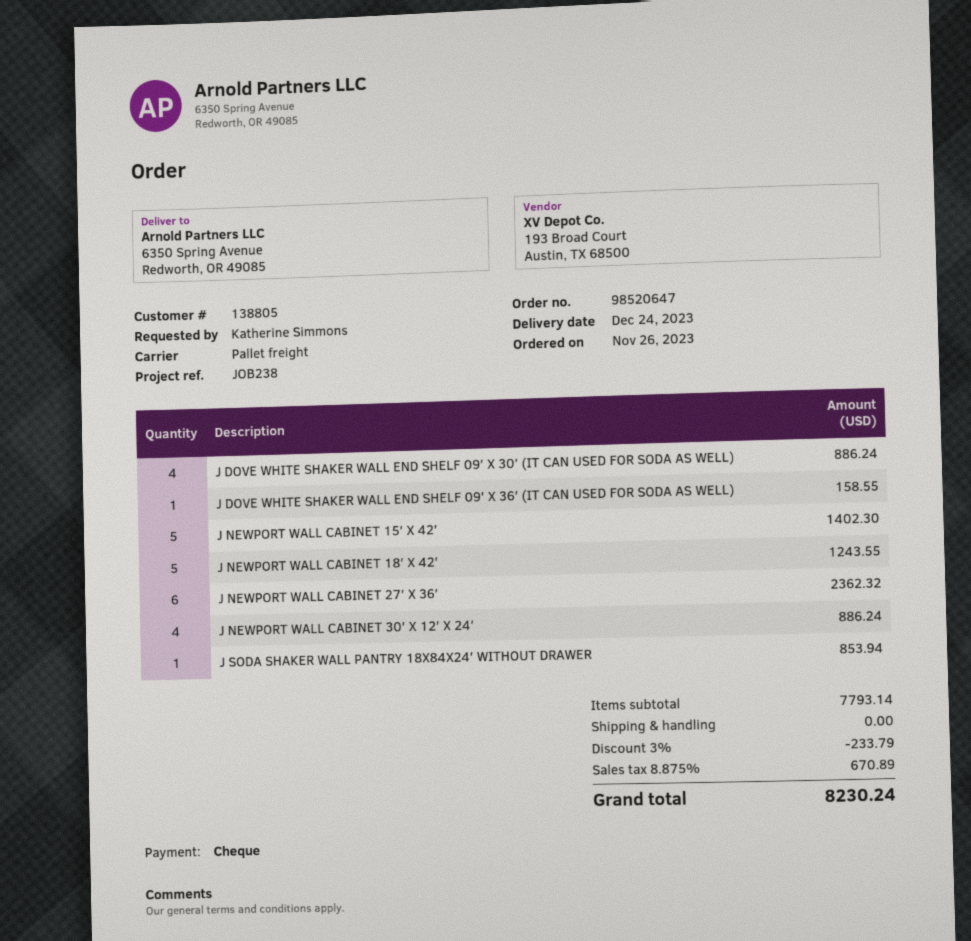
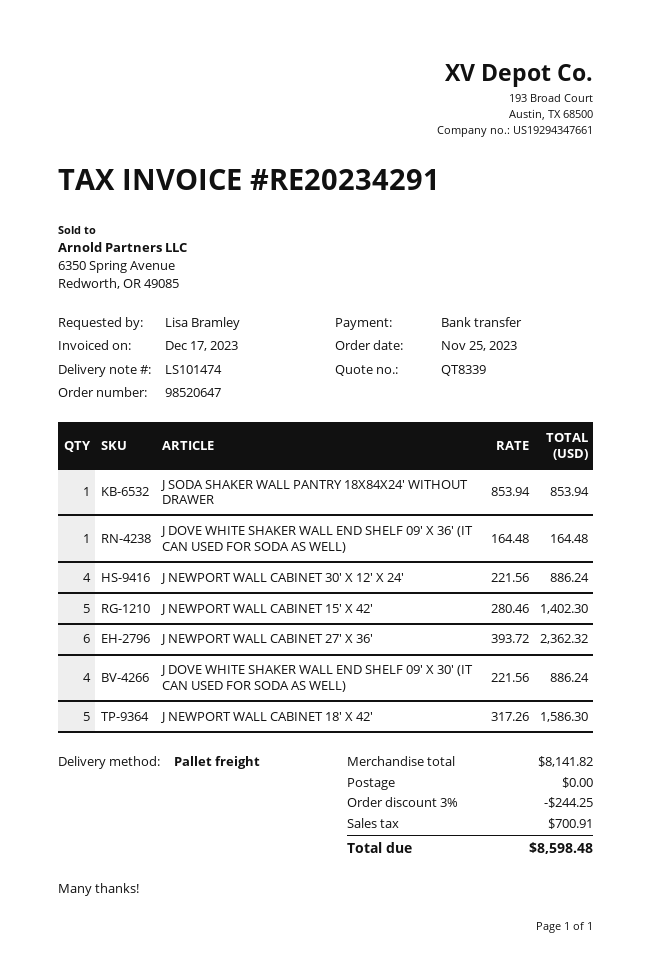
order date: 2023-11-26 -> 2023-11-25
ordered by: Katherine Simmons -> Lisa Bramley
payment method: cheque -> bank transfer
J DOVE WHITE SHAKER WALL END SHELF 09′ X 36′ (IT CAN USED FOR SODA AS WELL): 1 for 158.55 -> 1 for 164.48
J NEWPORT WALL CABINET 18′ X 42′: 5 for 1243.55 -> 5 for 1586.30
subtotal: 7793.14 -> 8141.82
discount: 3% = 233.79 -> 3% = 244.25
tax: 670.89 -> 700.91
total: 8230.24 -> 8598.48

